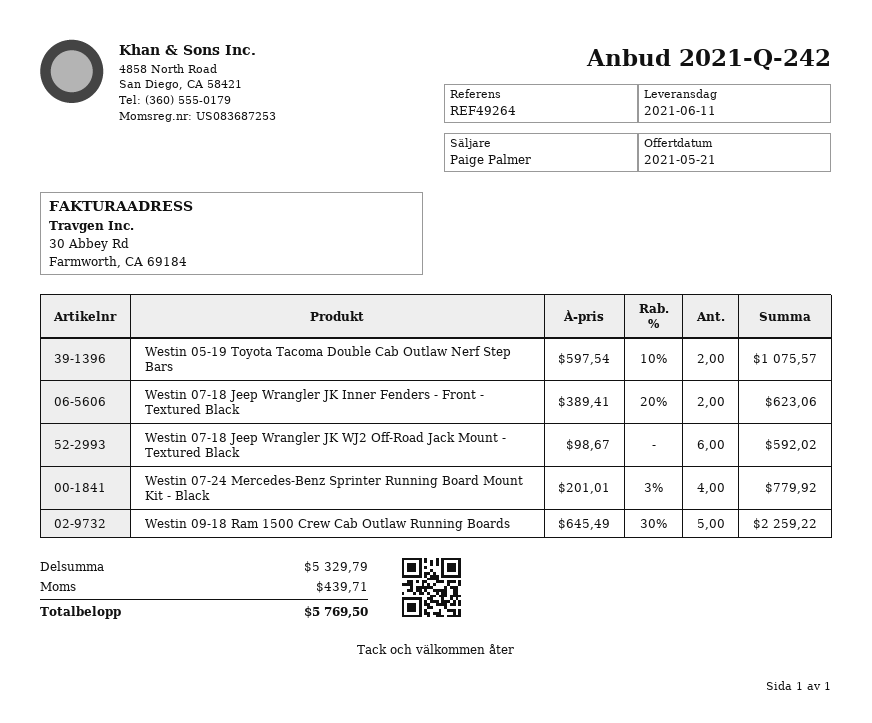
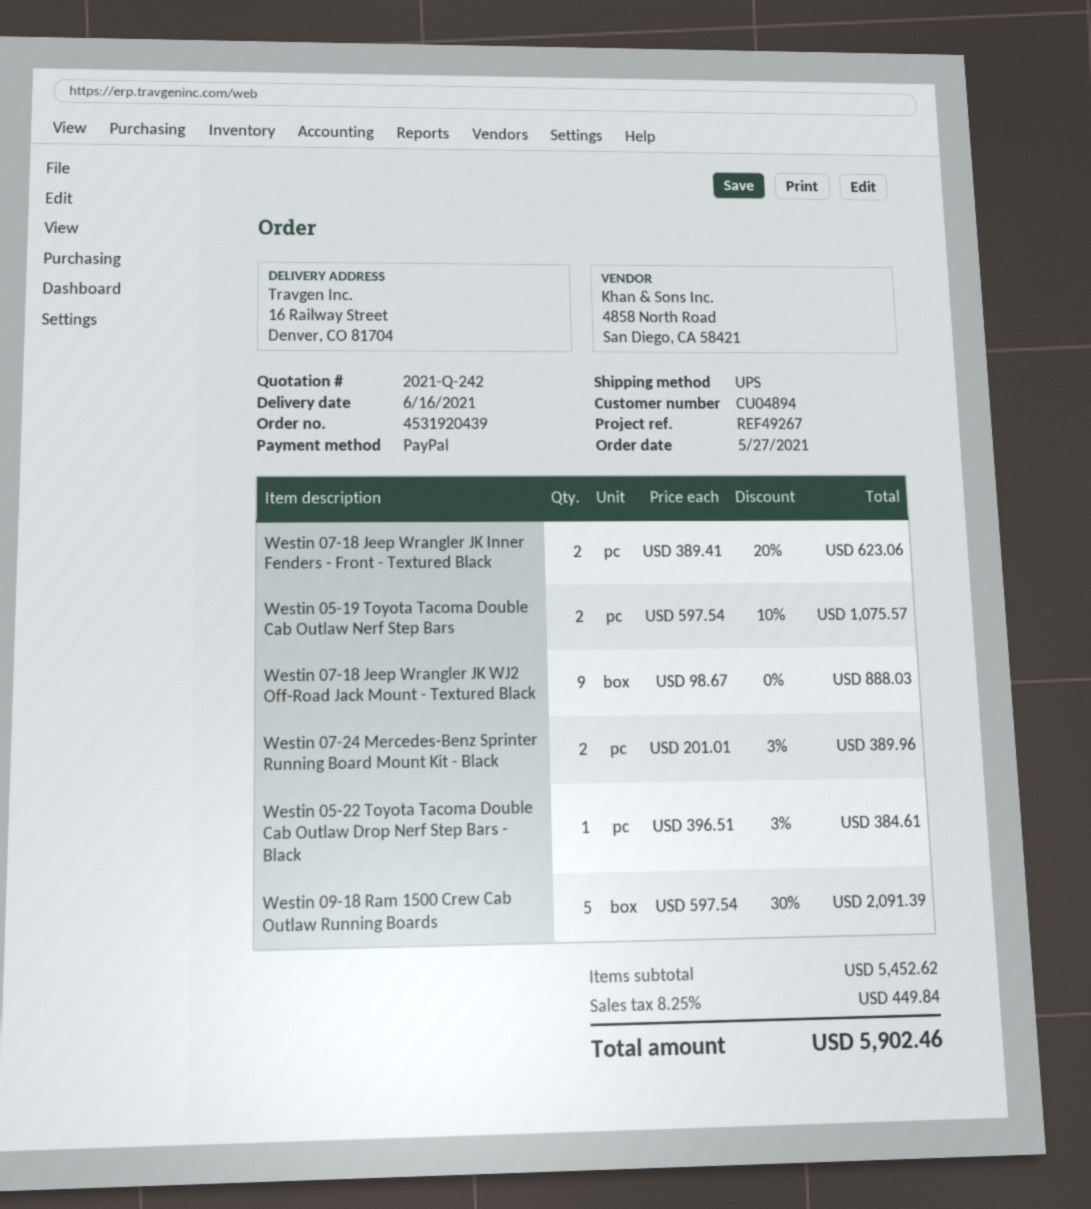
delivery date: 2021-06-11 -> 2021-06-16
reference: REF49264 -> REF49267
Westin 07-18 Jeep Wrangler JK WJ2 Off-Road Jack Mount - Textured Black: 6 x 98.67 = 592.02 -> 9 x 98.67 = 888.03
Westin 07-24 Mercedes-Benz Sprinter Running Board Mount Kit - Black: 4 x 201.01 - 3% = 779.92 -> 2 x 201.01 - 3% = 389.96
Westin 09-18 Ram 1500 Crew Cab Outlaw Running Boards: 5 x 645.49 - 30% = 2259.22 -> 5 x 597.54 - 30% = 2091.39
Westin 05-22 Toyota Tacoma Double Cab Outlaw Drop Nerf Step Bars - Black: none -> 1 x 396.51 - 3% = 384.61
subtotal: 5329.79 -> 5452.62
tax: 439.71 -> 449.84
total: 5769.50 -> 5902.46

